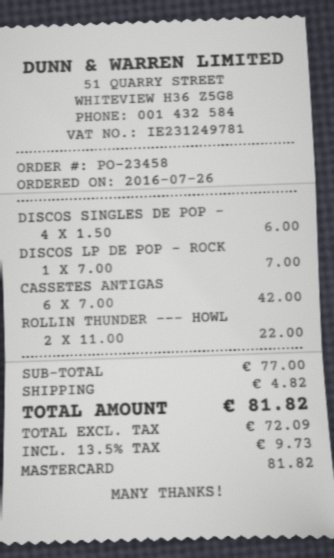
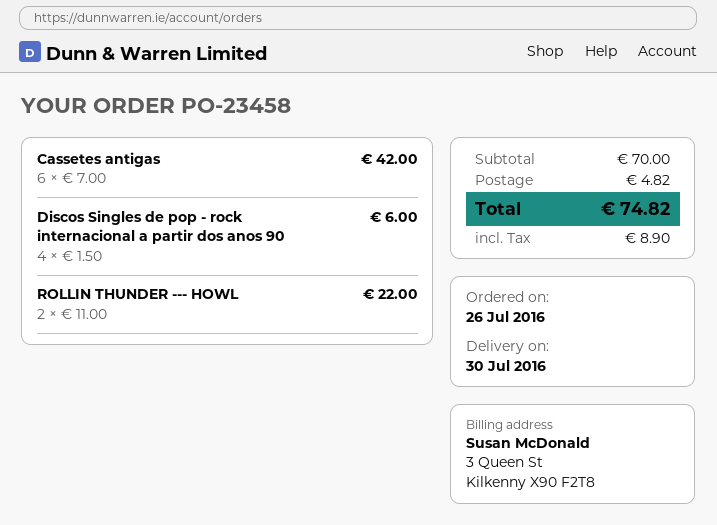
DISCOS LP DE POP - ROCK: 1 x 7.00 = 7.00 -> none
subtotal: 77.00 -> 70.00
tax: 9.73 -> 8.90
total: 81.82 -> 74.82

